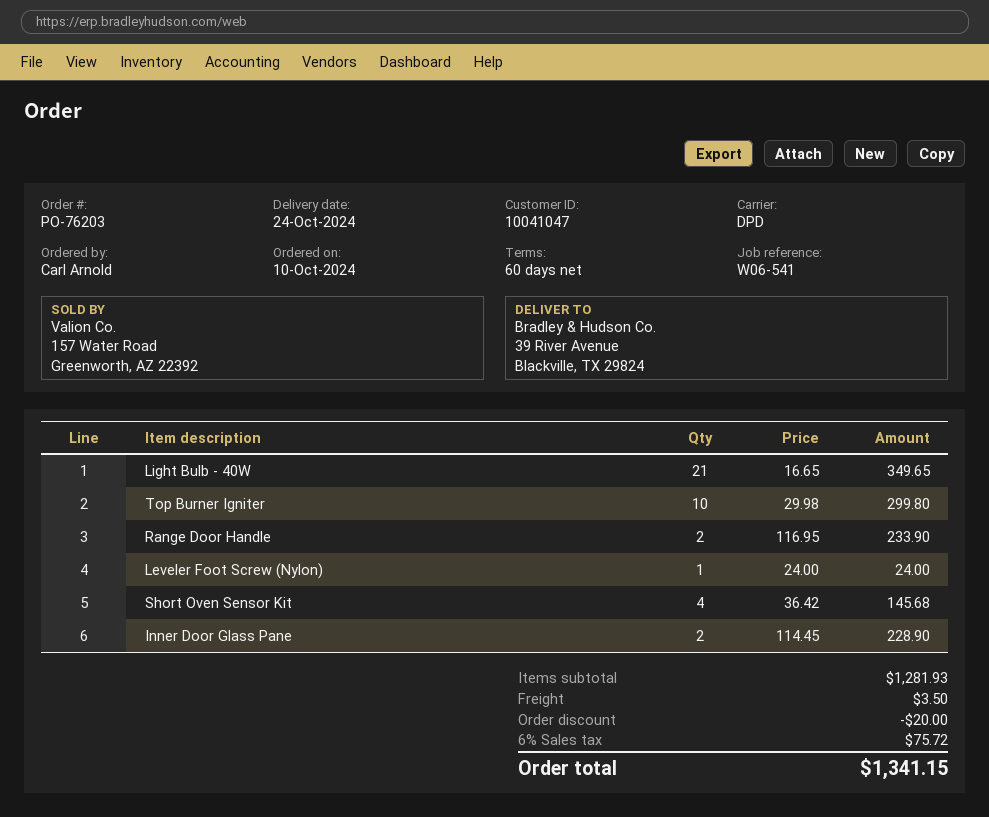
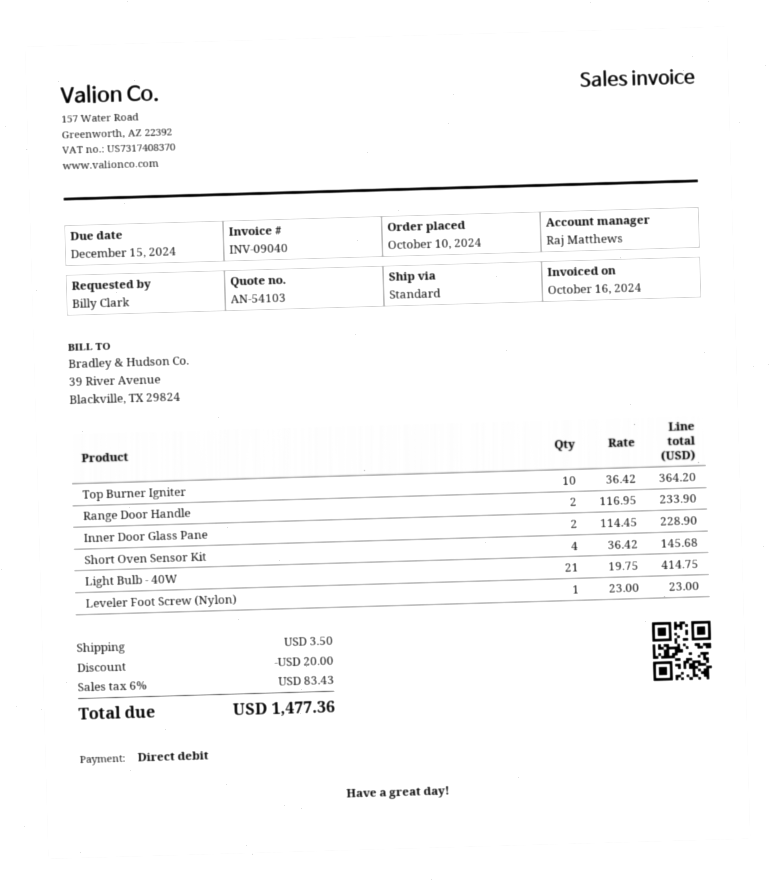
ordered by: Carl Arnold -> Billy Clark
shipping method: DPD -> standard
Light Bulb - 40W: 21 x 16.65 = 349.65 -> 21 x 19.75 = 414.75
Top Burner Igniter: 10 x 29.98 = 299.80 -> 10 x 36.42 = 364.20
Leveler Foot Screw (Nylon): 1 x 24.00 = 24.00 -> 1 x 23.00 = 23.00
tax: 6% = 75.72 -> 6% = 83.43
total: 1341.15 -> 1477.36

